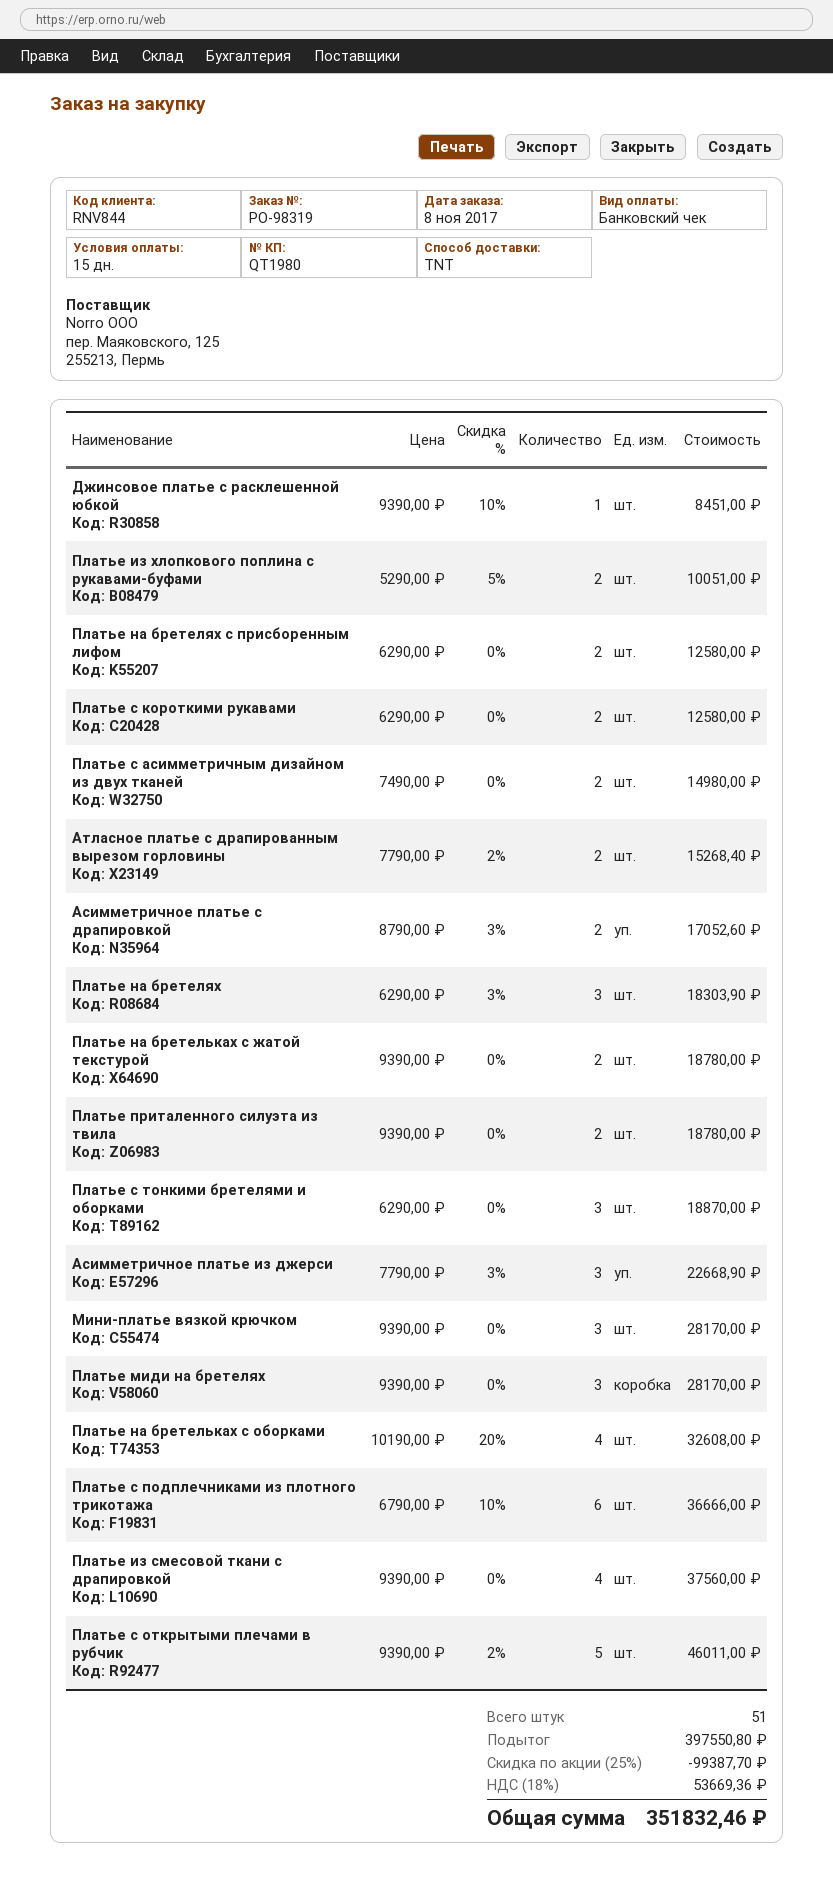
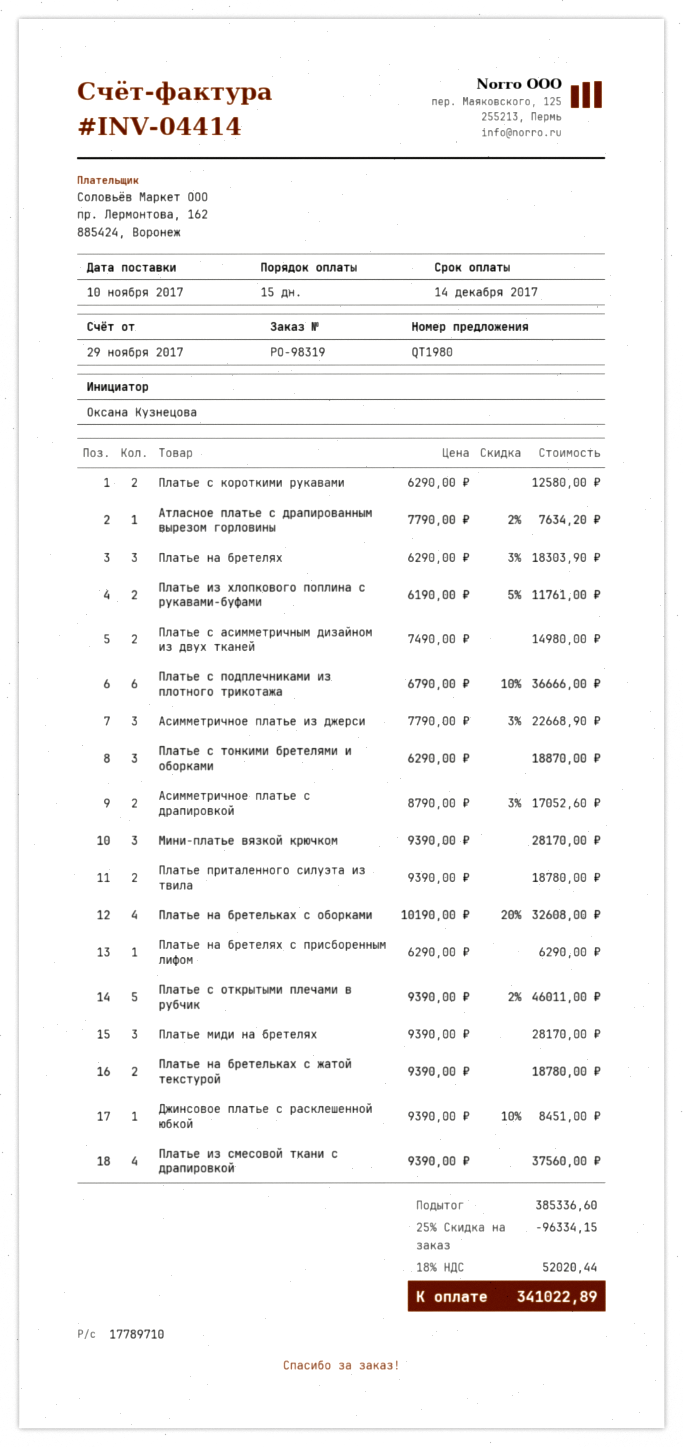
Платье из хлопкового поплина с рукавами-буфами: 2 x 5290.00 - 5% = 10051.00 -> 2 x 6190.00 - 5% = 11761.00
Платье на бретелях с присборенным лифом: 2 x 6290.00 = 12580.00 -> 1 x 6290.00 = 6290.00
Атласное платье с драпированным вырезом горловины: 2 x 7790.00 - 2% = 15268.40 -> 1 x 7790.00 - 2% = 7634.20
subtotal: 397550.80 -> 385336.60
discount: 25% = 99387.70 -> 25% = 96334.15
tax: 18% = 53669.36 -> 18% = 52020.44
total: 351832.46 -> 341022.89

